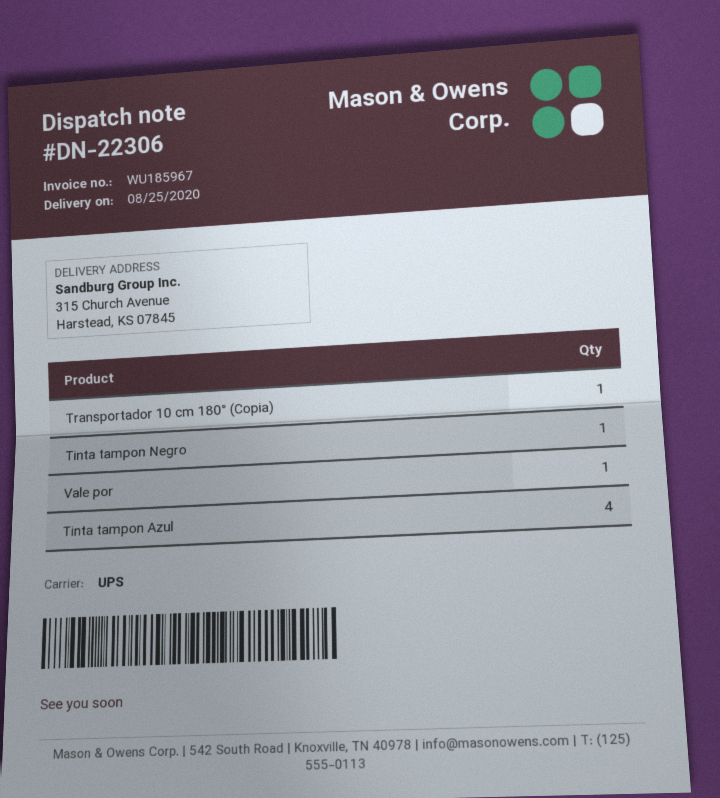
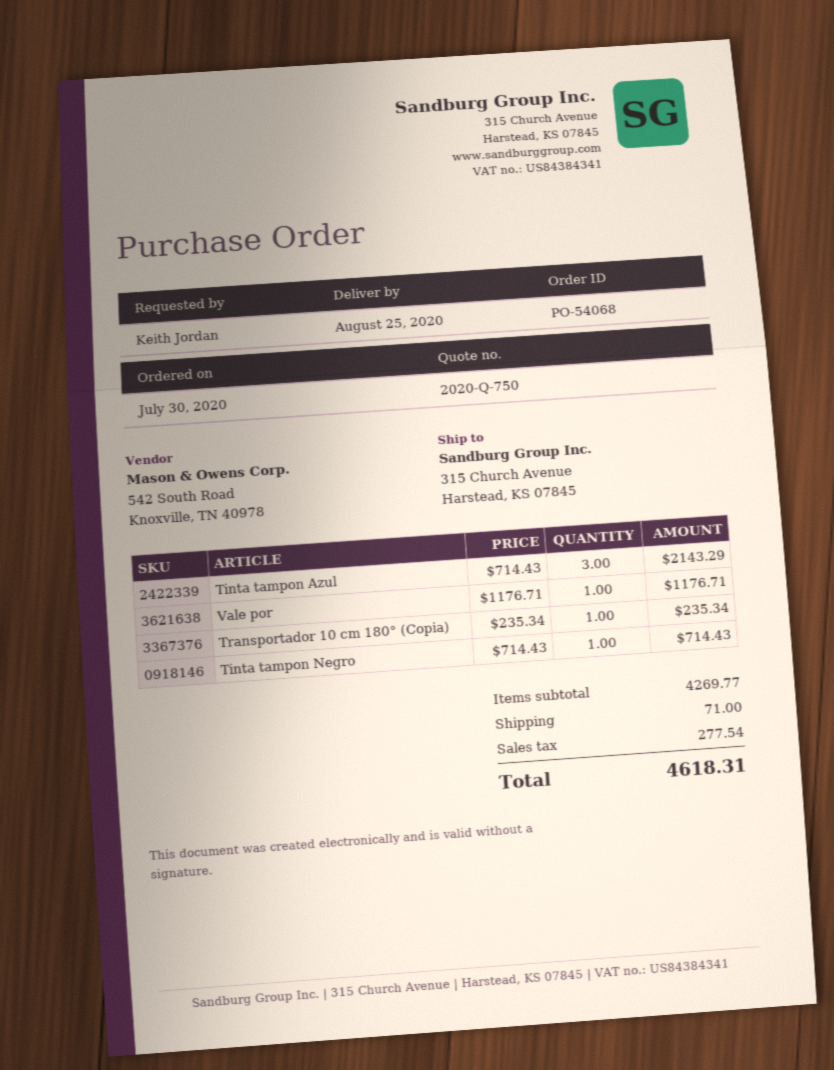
Tinta tampon Azul: 4 -> 3

